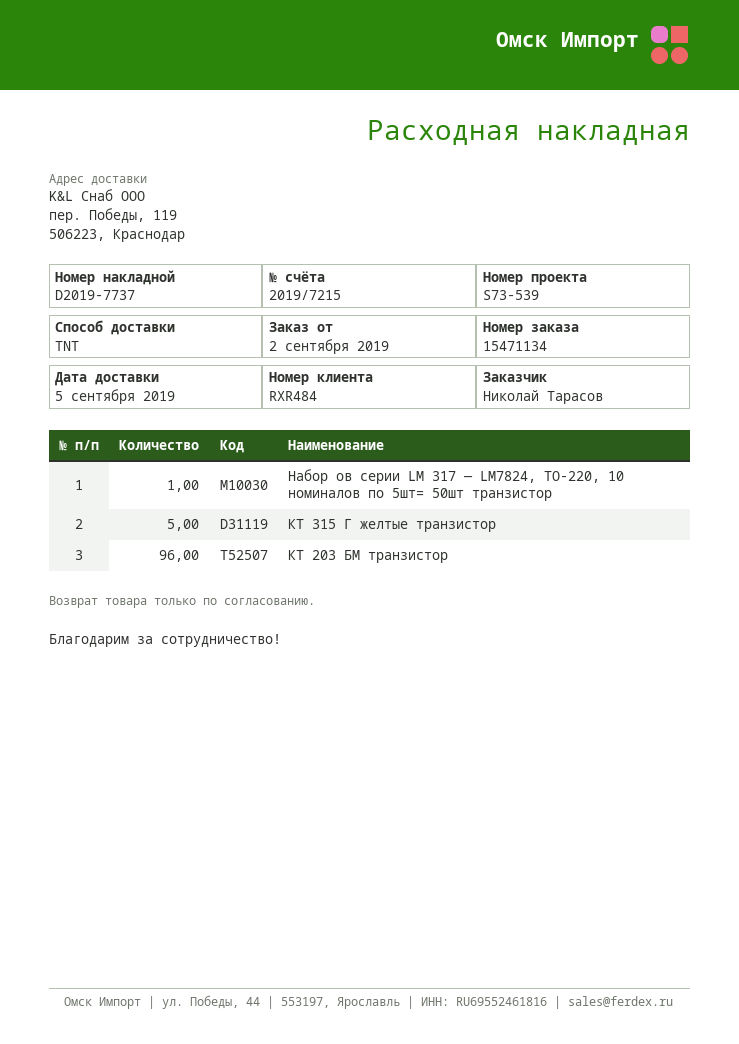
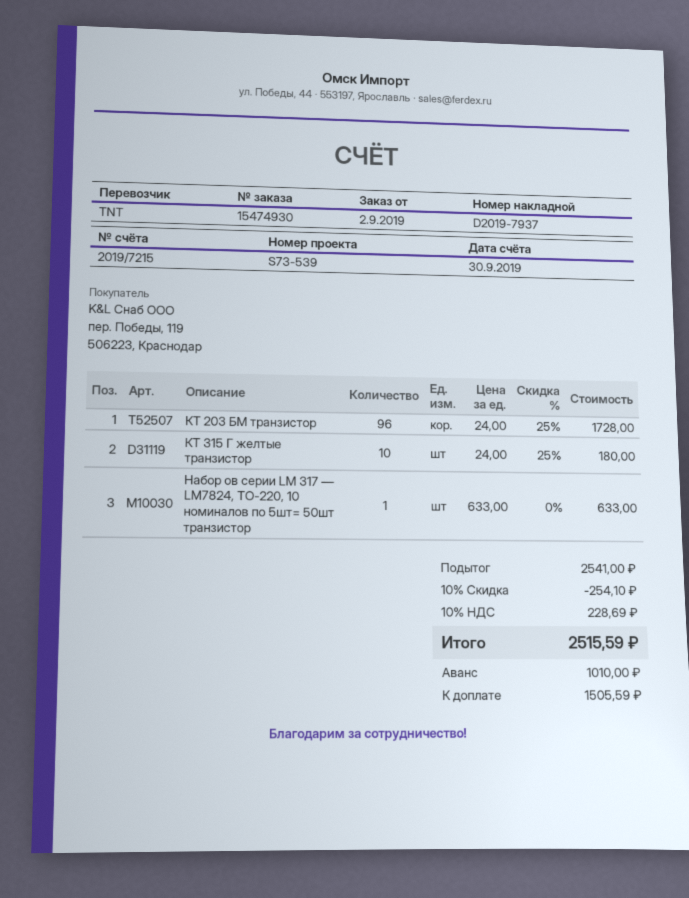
order number: 15471134 -> 15474930
delivery note number: D2019-7737 -> D2019-7937
КТ 315 Г желтые транзистор: 5 -> 10

